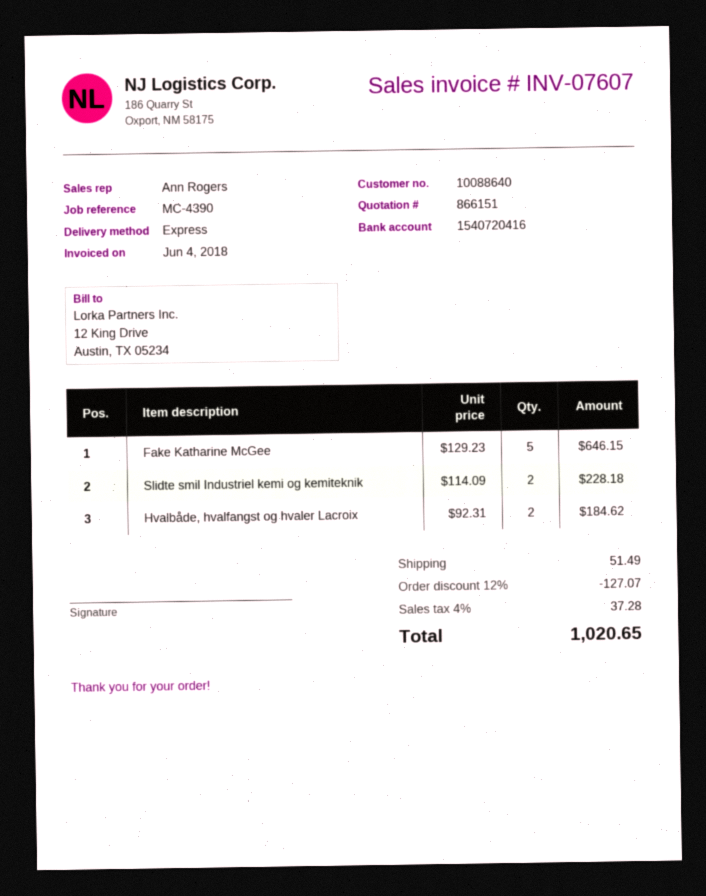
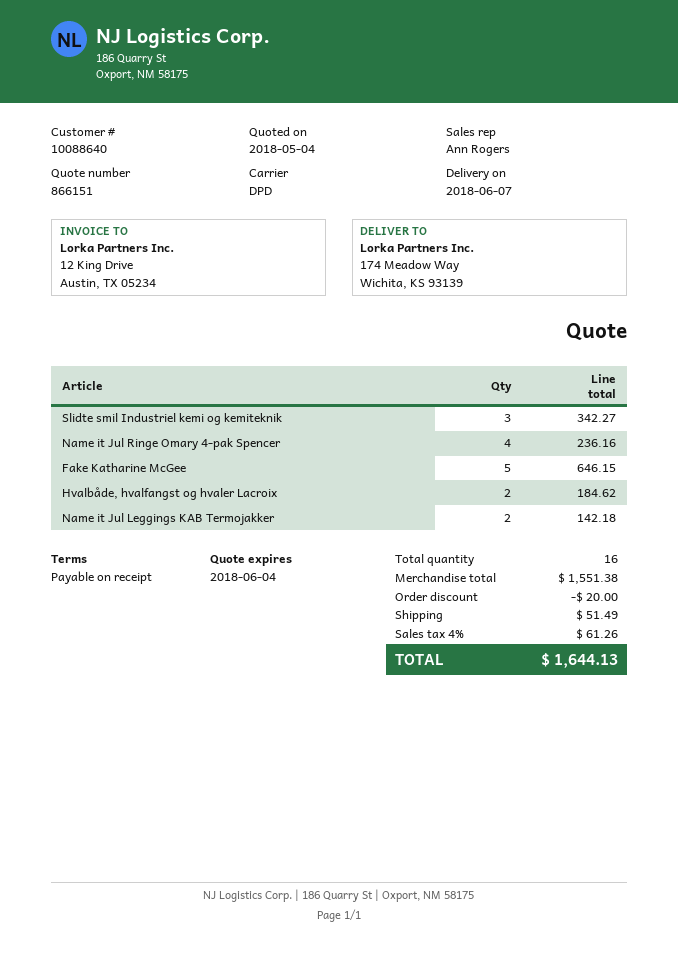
shipping method: express -> DPD
Slidte smil Industriel kemi og kemiteknik: 2 for 228.18 -> 3 for 342.27
Name it Jul Ringe Omary 4-pak Spencer: none -> 4 for 236.16
Name it Jul Leggings KAB Termojakker: none -> 2 for 142.18
discount: 127.07 -> 20.00
tax: 4% = 37.28 -> 4% = 61.26
total: 1020.65 -> 1644.13

